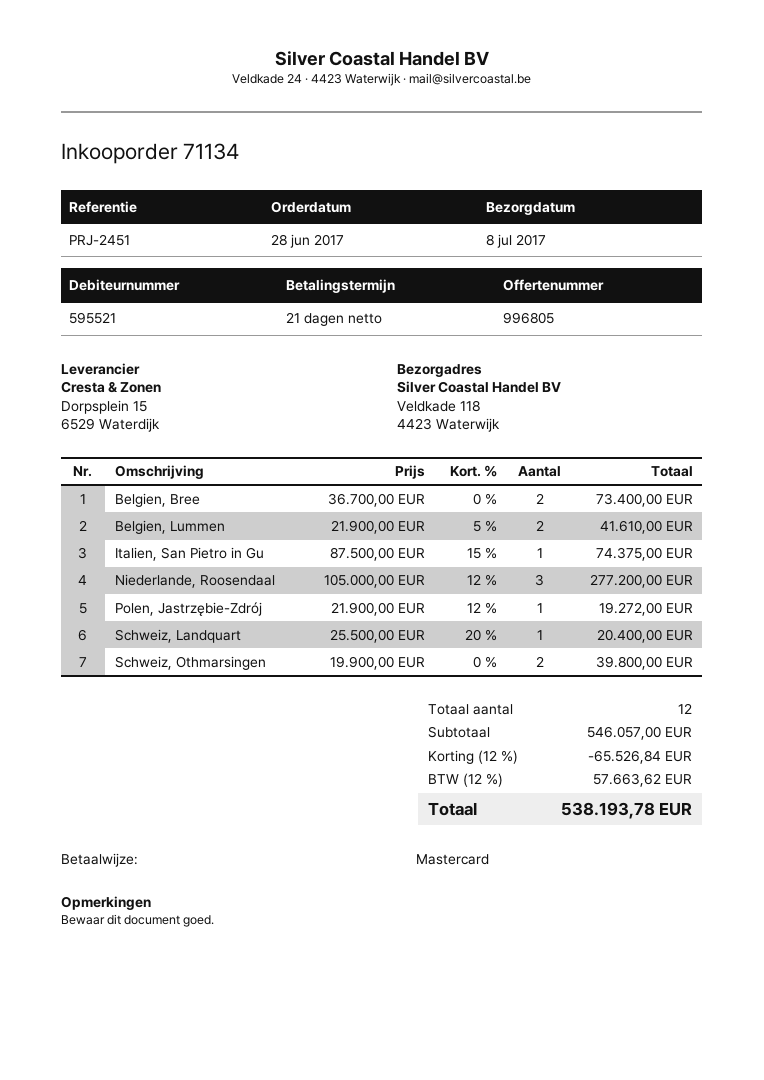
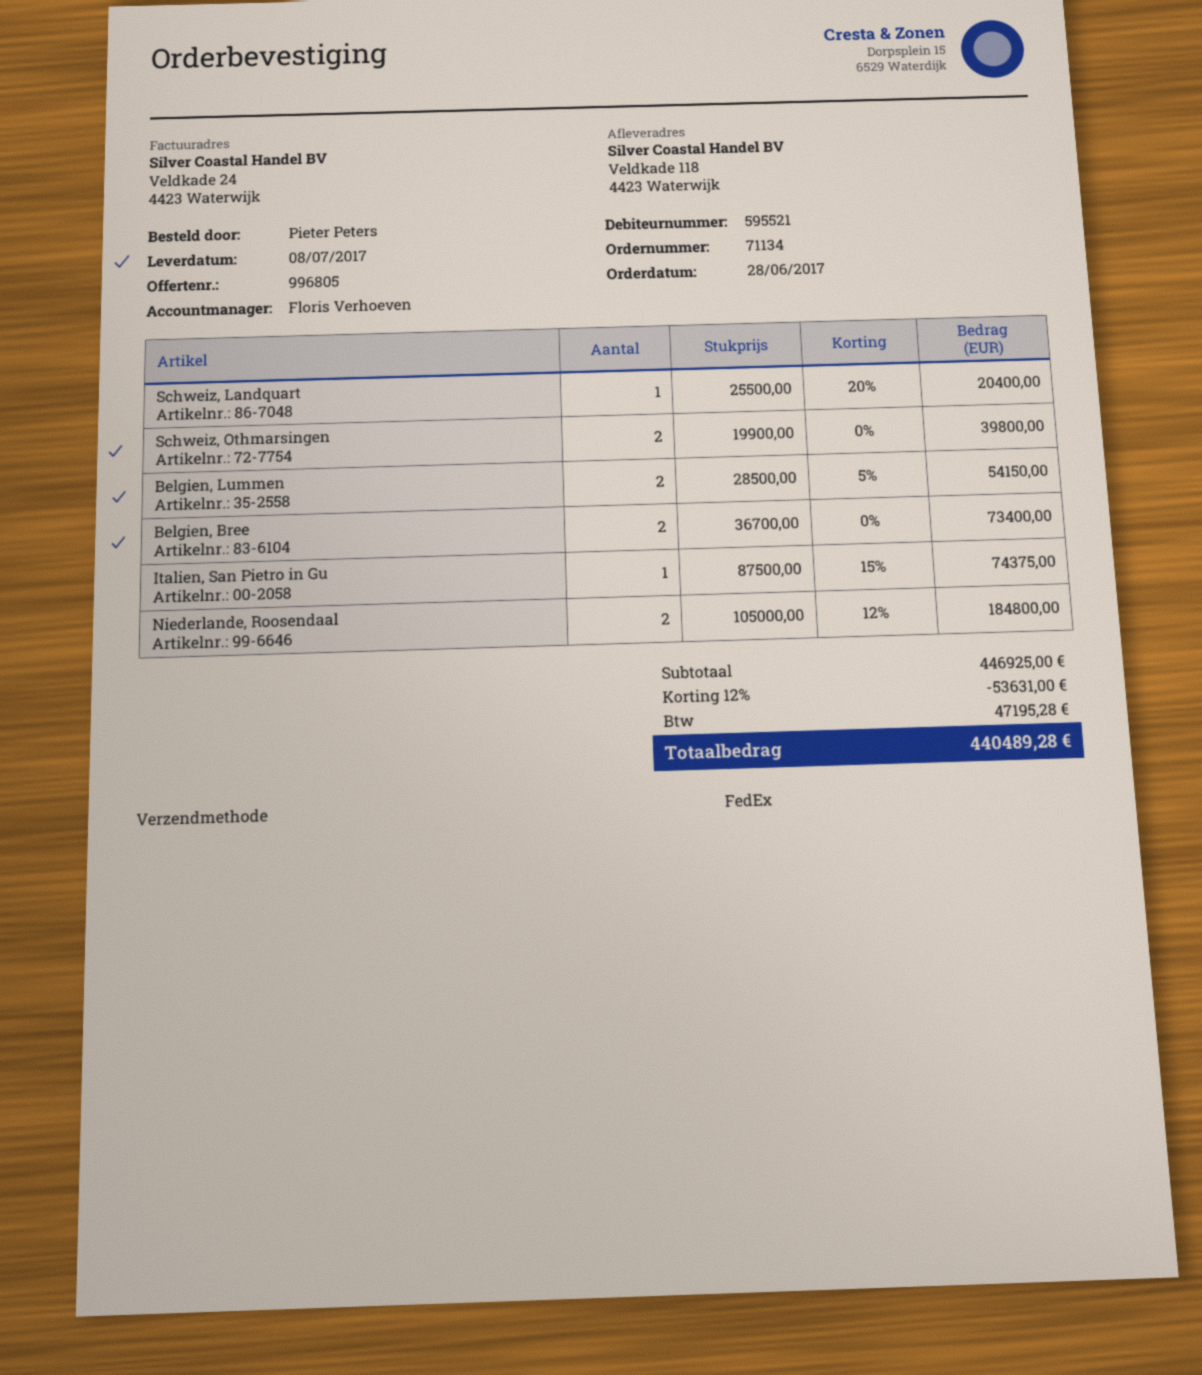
Belgien, Lummen: 2 x 21900.00 - 5% = 41610.00 -> 2 x 28500.00 - 5% = 54150.00
Niederlande, Roosendaal: 3 x 105000.00 - 12% = 277200.00 -> 2 x 105000.00 - 12% = 184800.00
Polen, Jastrzębie-Zdrój: 1 x 21900.00 - 12% = 19272.00 -> none
subtotal: 546057.00 -> 446925.00
discount: 12% = 65526.84 -> 12% = 53631.00
tax: 57663.62 -> 47195.28
total: 538193.78 -> 440489.28

